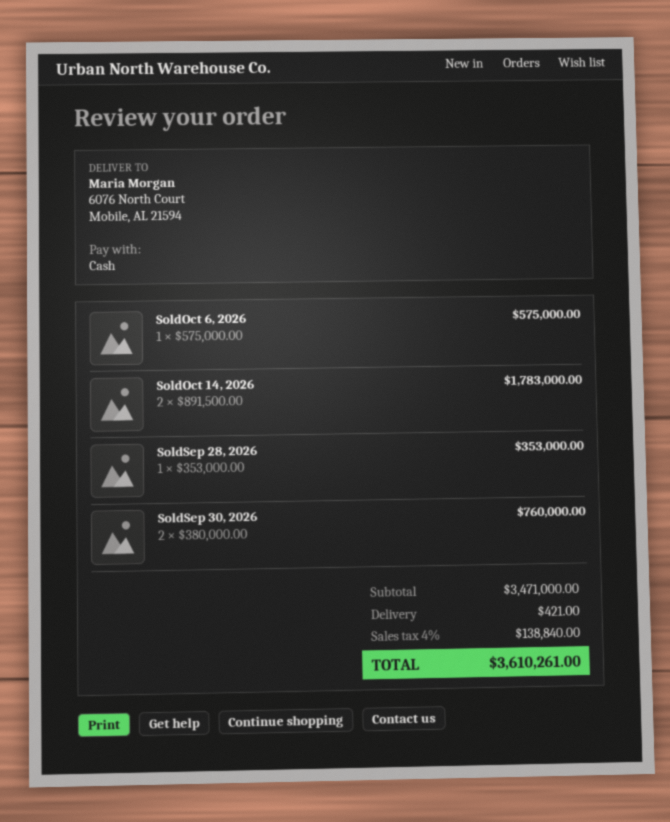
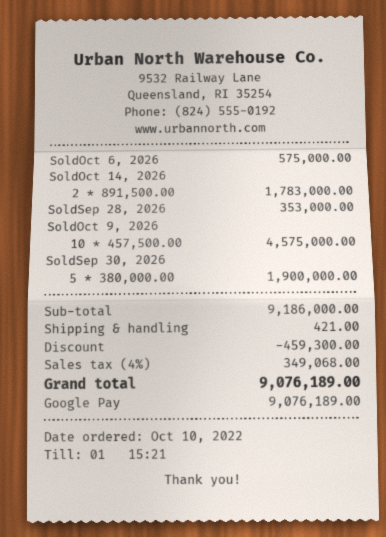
payment method: cash -> Google Pay
SoldSep 30, 2026: 2 x 380000.00 = 760000.00 -> 5 x 380000.00 = 1900000.00
SoldOct 9, 2026: none -> 10 x 457500.00 = 4575000.00
subtotal: 3471000.00 -> 9186000.00
discount: none -> 459300.00
tax: 4% = 138840.00 -> 4% = 349068.00
total: 3610261.00 -> 9076189.00

